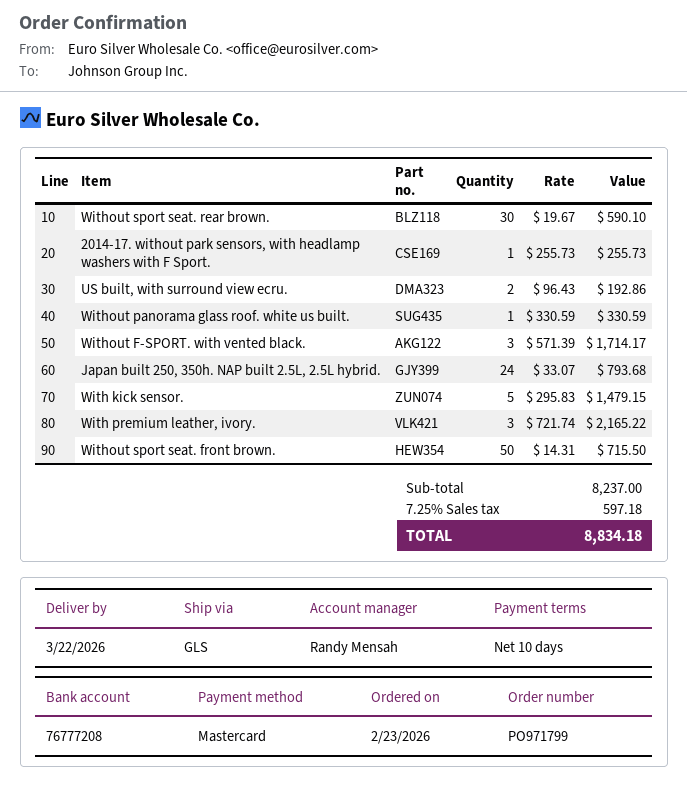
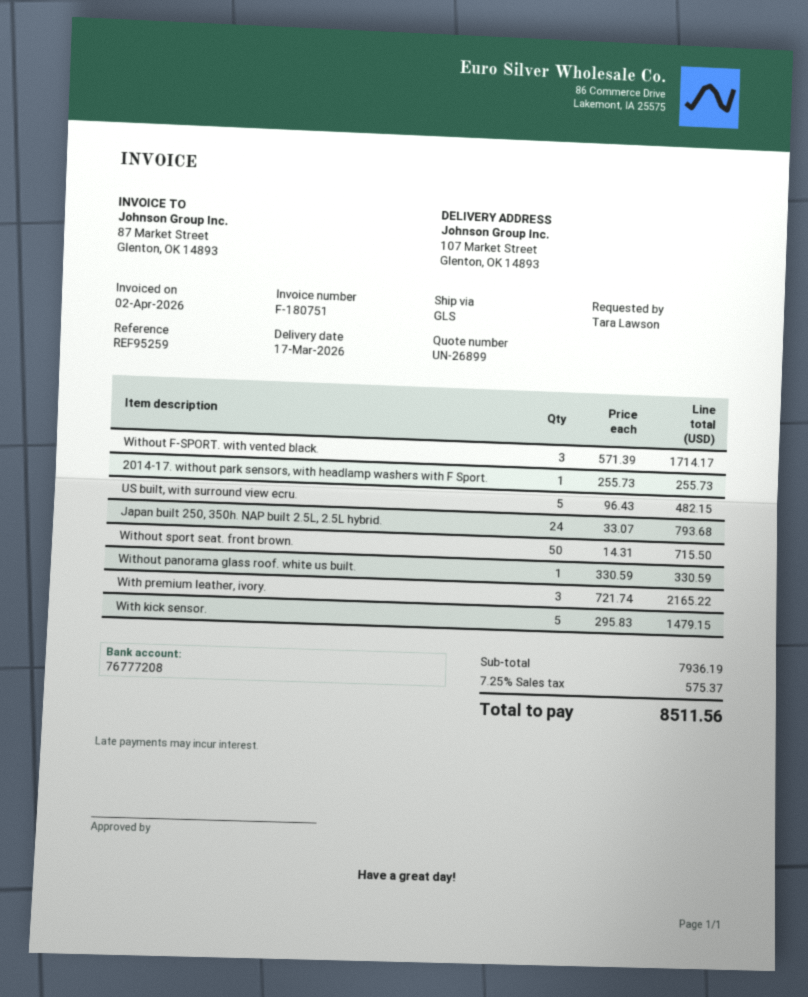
delivery date: 2026-03-22 -> 2026-03-17
Without sport seat. rear brown.: 30 x 19.67 = 590.10 -> none
US built, with surround view ecru.: 2 x 96.43 = 192.86 -> 5 x 96.43 = 482.15
subtotal: 8237.00 -> 7936.19
tax: 7.25% = 597.18 -> 7.25% = 575.37
total: 8834.18 -> 8511.56

